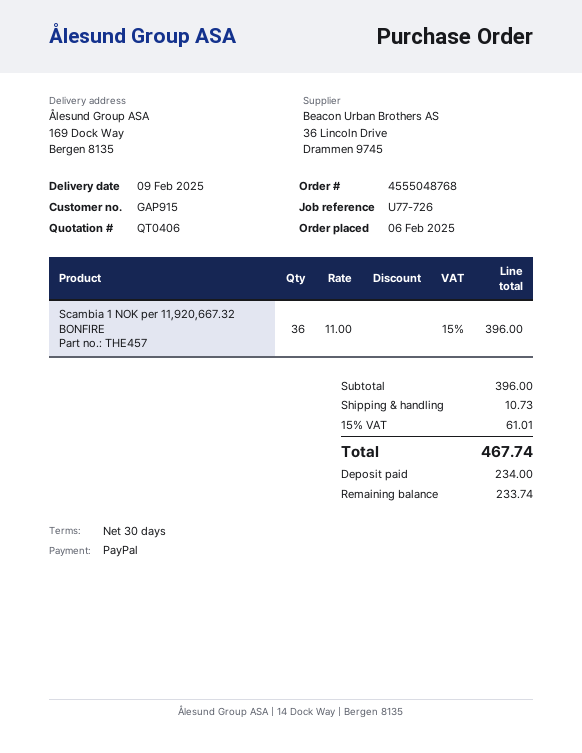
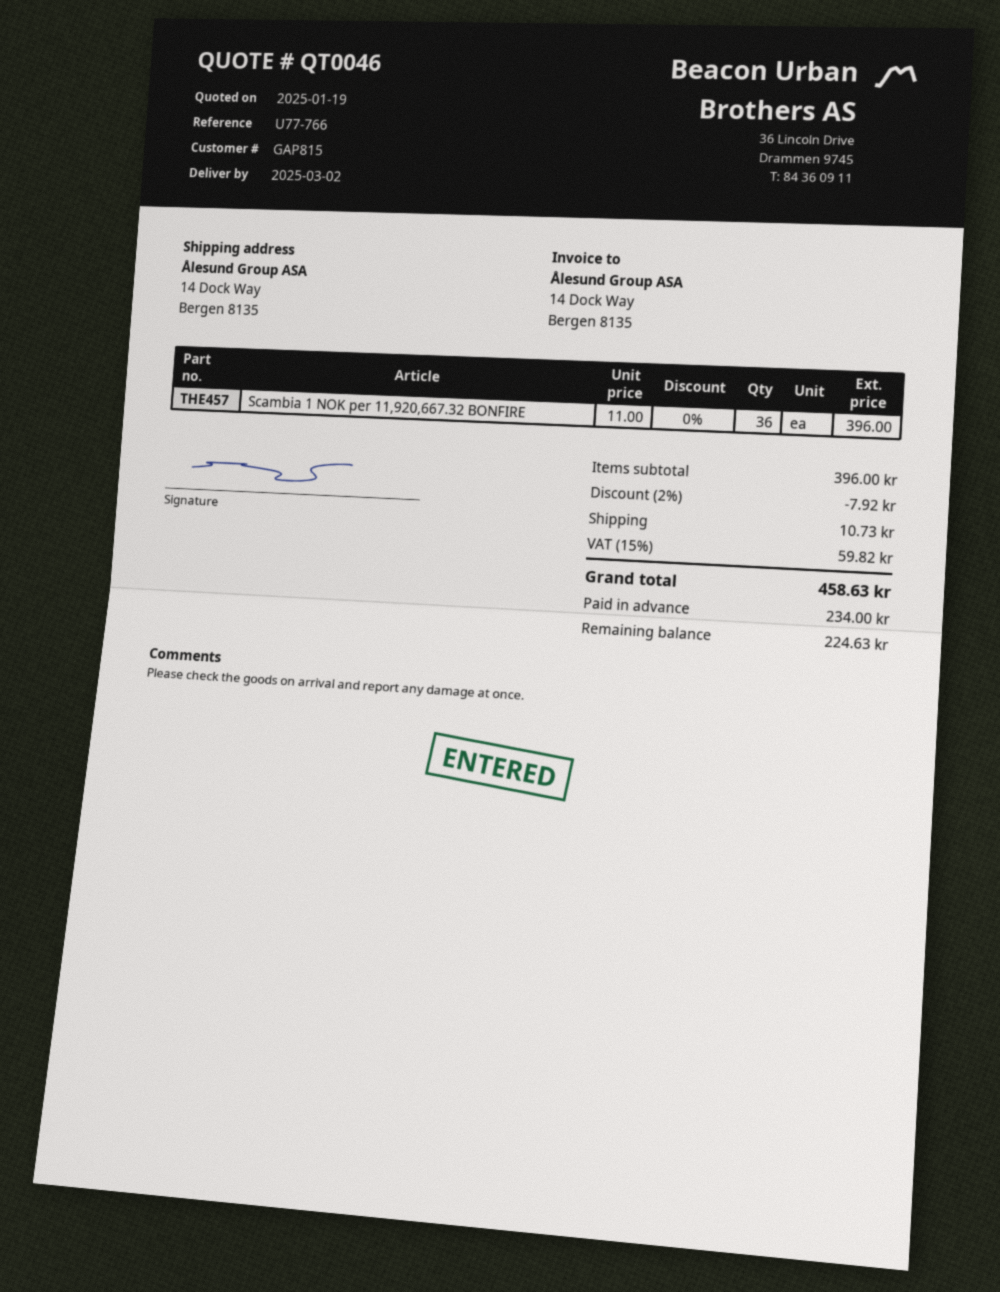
quote number: QT0406 -> QT0046
delivery date: 2025-02-09 -> 2025-03-02
customer number: GAP915 -> GAP815
reference: U77-726 -> U77-766
ship to: 169 Dock Way, Bergen 8135 -> 14 Dock Way, Bergen 8135
discount: none -> 2% = 7.92
tax: 15% = 61.01 -> 15% = 59.82
total: 467.74 -> 458.63
balance: 233.74 -> 224.63

